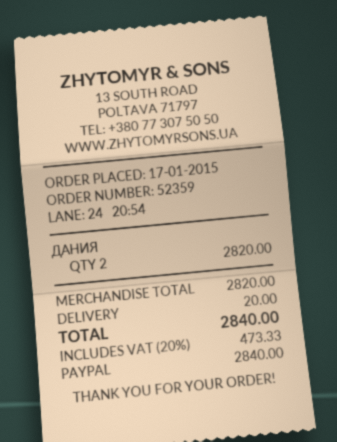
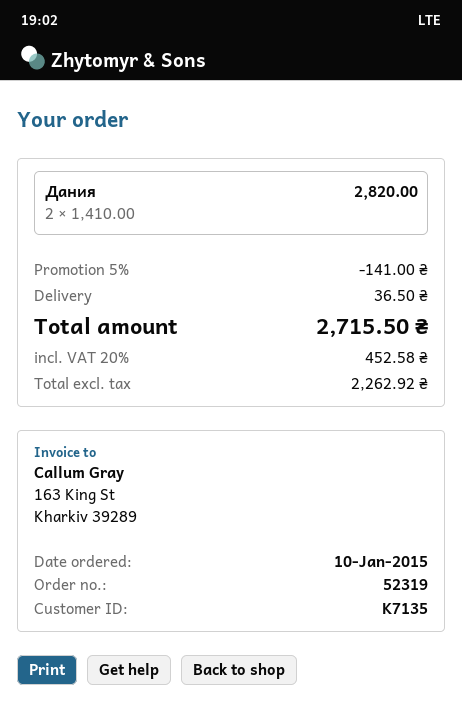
order number: 52359 -> 52319
order date: 2015-01-17 -> 2015-01-10
discount: none -> 5% = 141.00
shipping: 20.00 -> 36.50
tax: 20% = 473.33 -> 20% = 452.58
total: 2840.00 -> 2715.50

